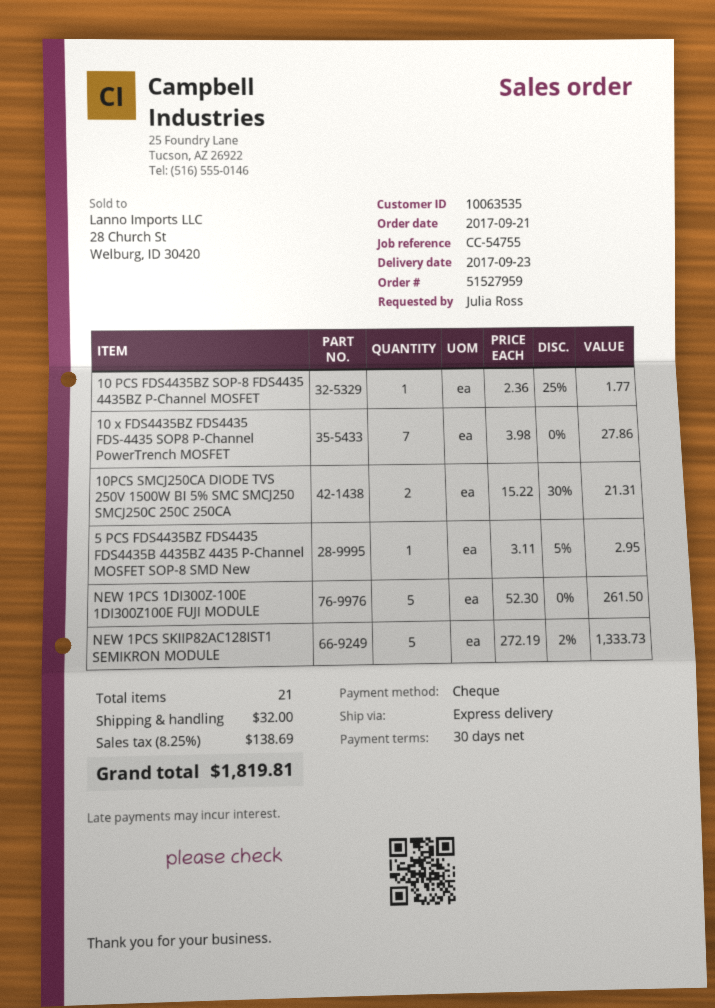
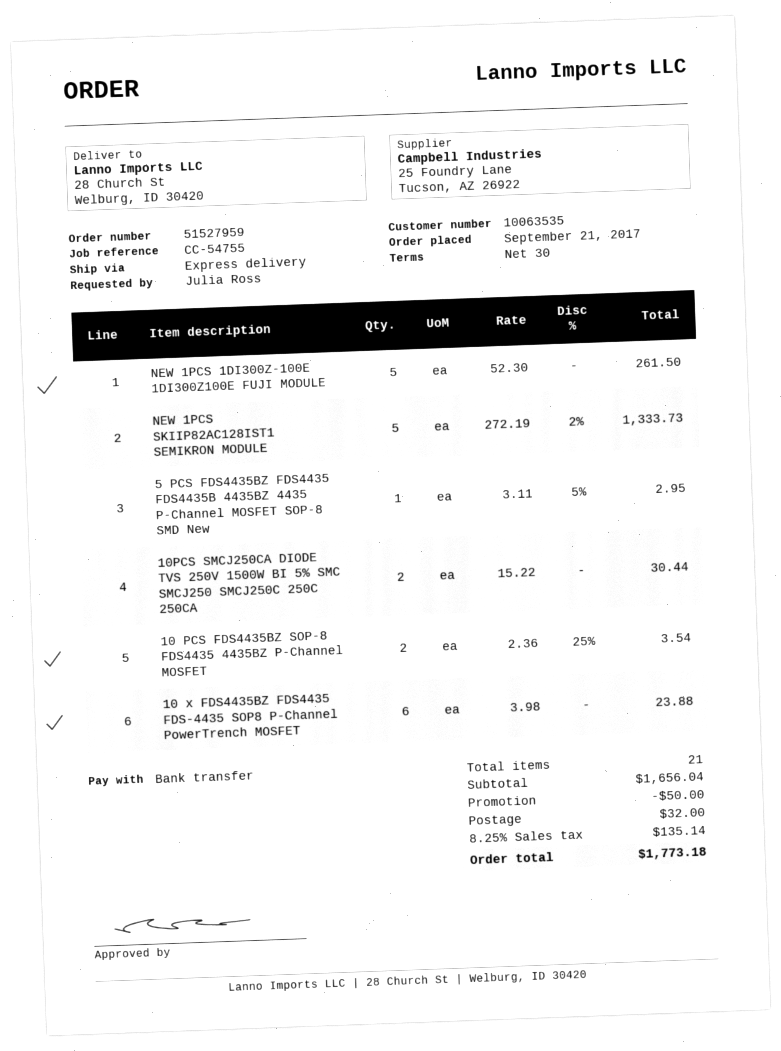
payment method: cheque -> bank transfer
10 PCS FDS4435BZ SOP-8 FDS4435 4435BZ P-Channel MOSFET: 1 x 2.36 - 25% = 1.77 -> 2 x 2.36 - 25% = 3.54
10 x FDS4435BZ FDS4435 FDS-4435 SOP8 P-Channel PowerTrench MOSFET: 7 x 3.98 = 27.86 -> 6 x 3.98 = 23.88
10PCS SMCJ250CA DIODE TVS 250V 1500W BI 5% SMC SMCJ250 SMCJ250C 250C 250CA: 2 x 15.22 - 30% = 21.31 -> 2 x 15.22 = 30.44
discount: none -> 50.00
tax: 8.25% = 138.69 -> 8.25% = 135.14
total: 1819.81 -> 1773.18

